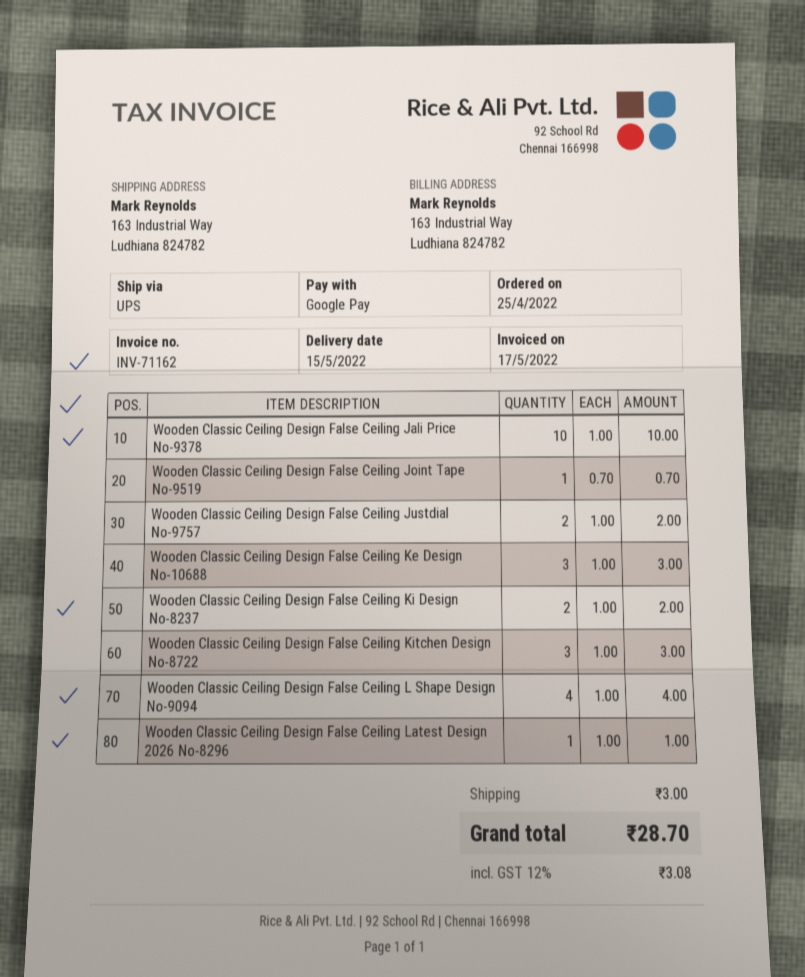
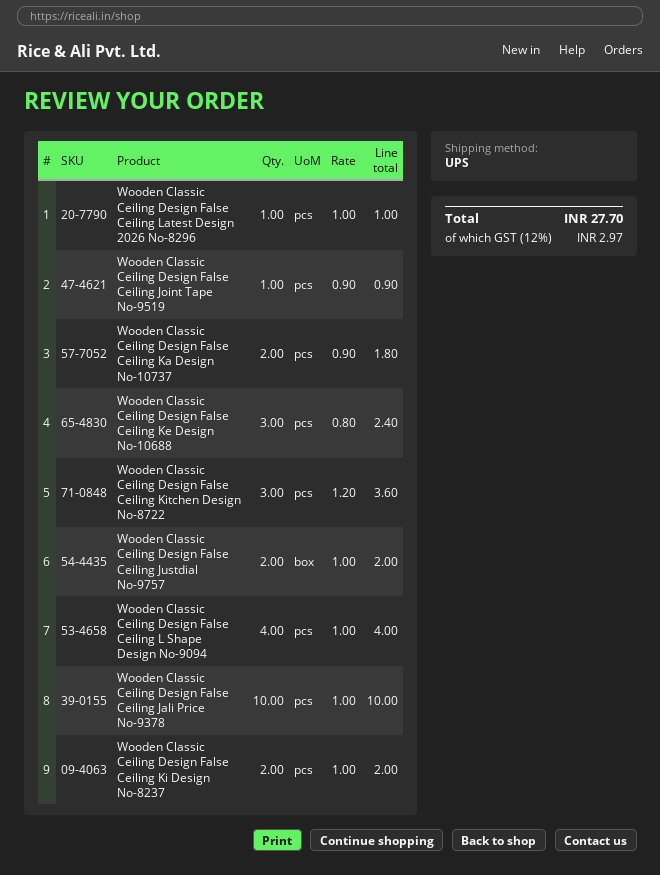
Wooden Classic Ceiling Design False Ceiling Joint Tape No-9519: 1 x 0.70 = 0.70 -> 1 x 0.90 = 0.90
Wooden Classic Ceiling Design False Ceiling Ke Design No-10688: 3 x 1.00 = 3.00 -> 3 x 0.80 = 2.40
Wooden Classic Ceiling Design False Ceiling Kitchen Design No-8722: 3 x 1.00 = 3.00 -> 3 x 1.20 = 3.60
Wooden Classic Ceiling Design False Ceiling Ka Design No-10737: none -> 2 x 0.90 = 1.80
shipping: 3.00 -> none
tax: 12% = 3.08 -> 12% = 2.97
total: 28.70 -> 27.70

